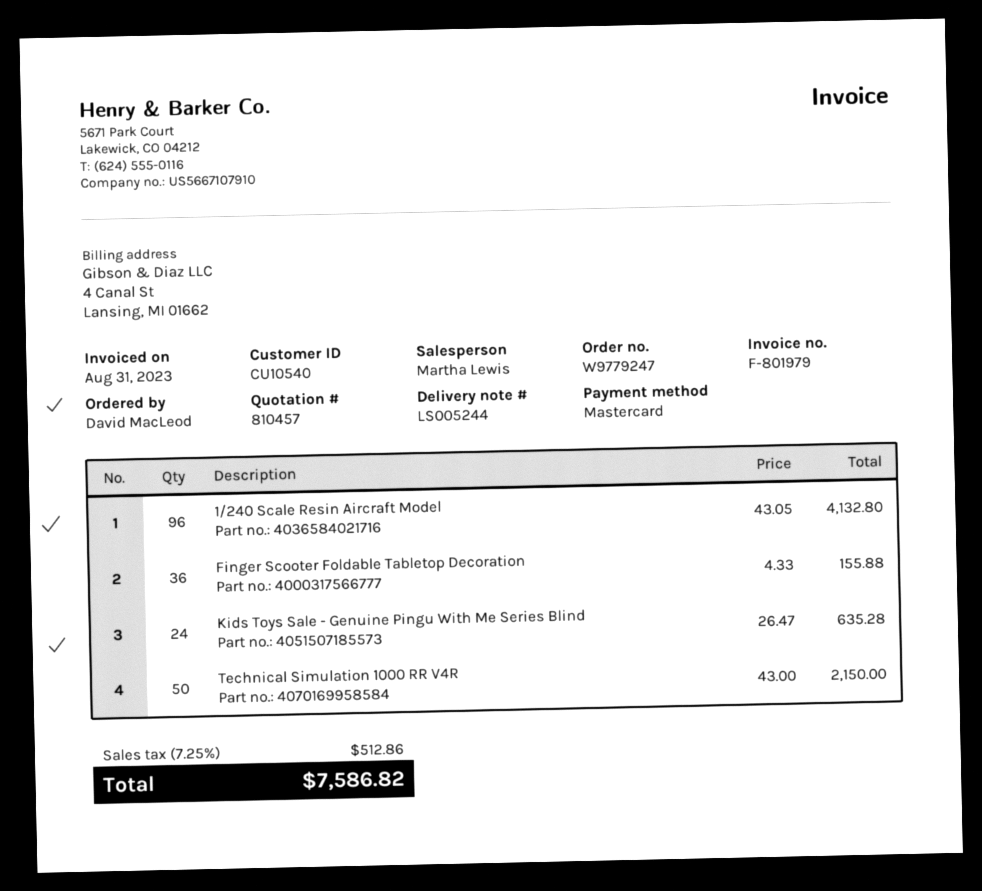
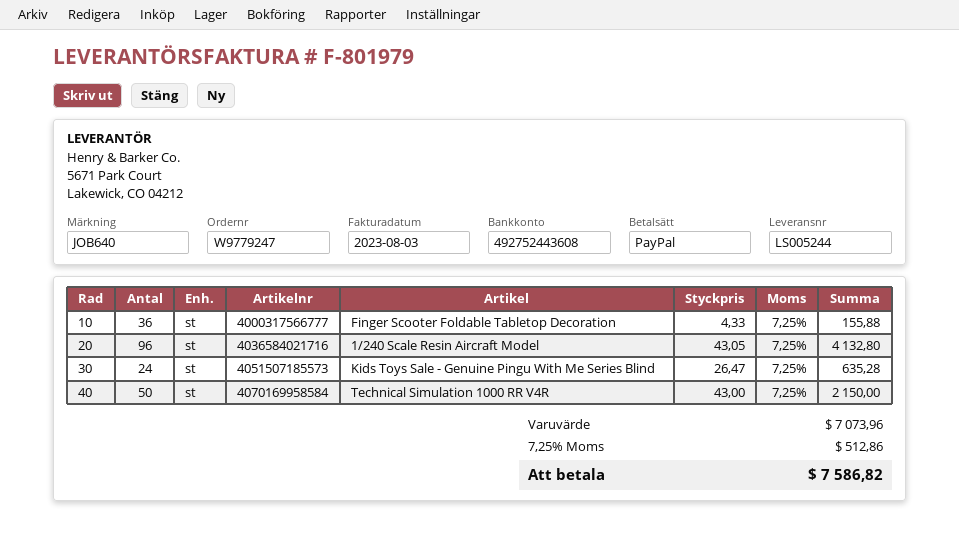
invoice date: 2023-08-31 -> 2023-08-03
payment method: Mastercard -> PayPal

